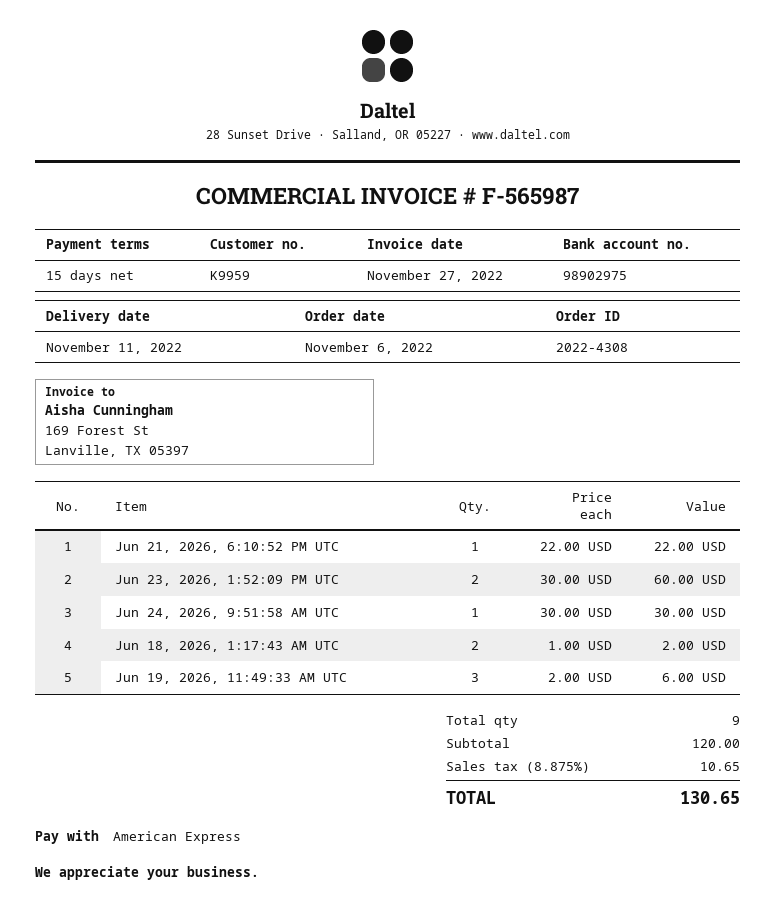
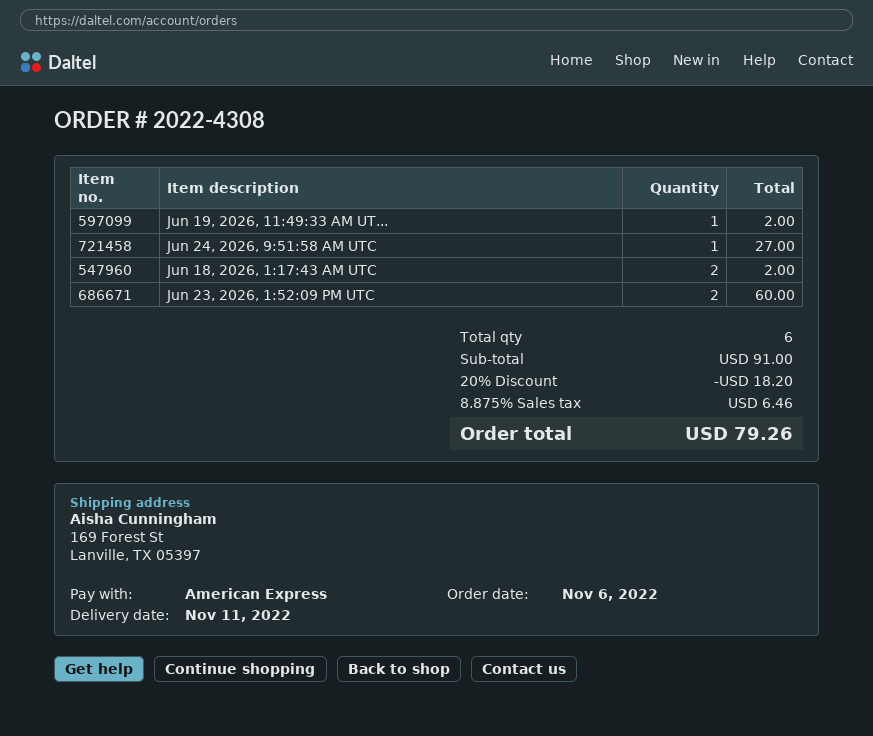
Jun 21, 2026, 6:10:52 PM UTC: 1 for 22.00 -> none
Jun 24, 2026, 9:51:58 AM UTC: 1 for 30.00 -> 1 for 27.00
Jun 19, 2026, 11:49:33 AM UTC: 3 for 6.00 -> 1 for 2.00
total quantity: 9 -> 6
subtotal: 120.00 -> 91.00
discount: none -> 20% = 18.20
tax: 8.875% = 10.65 -> 8.875% = 6.46
total: 130.65 -> 79.26

